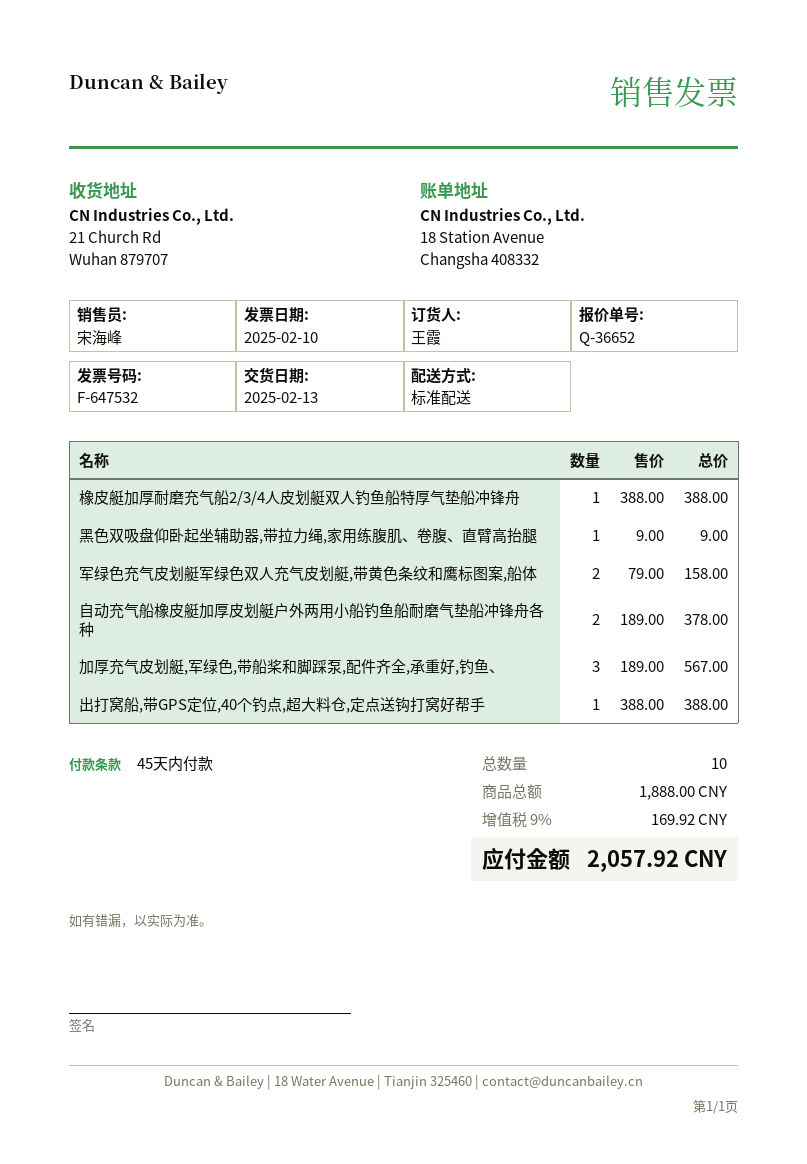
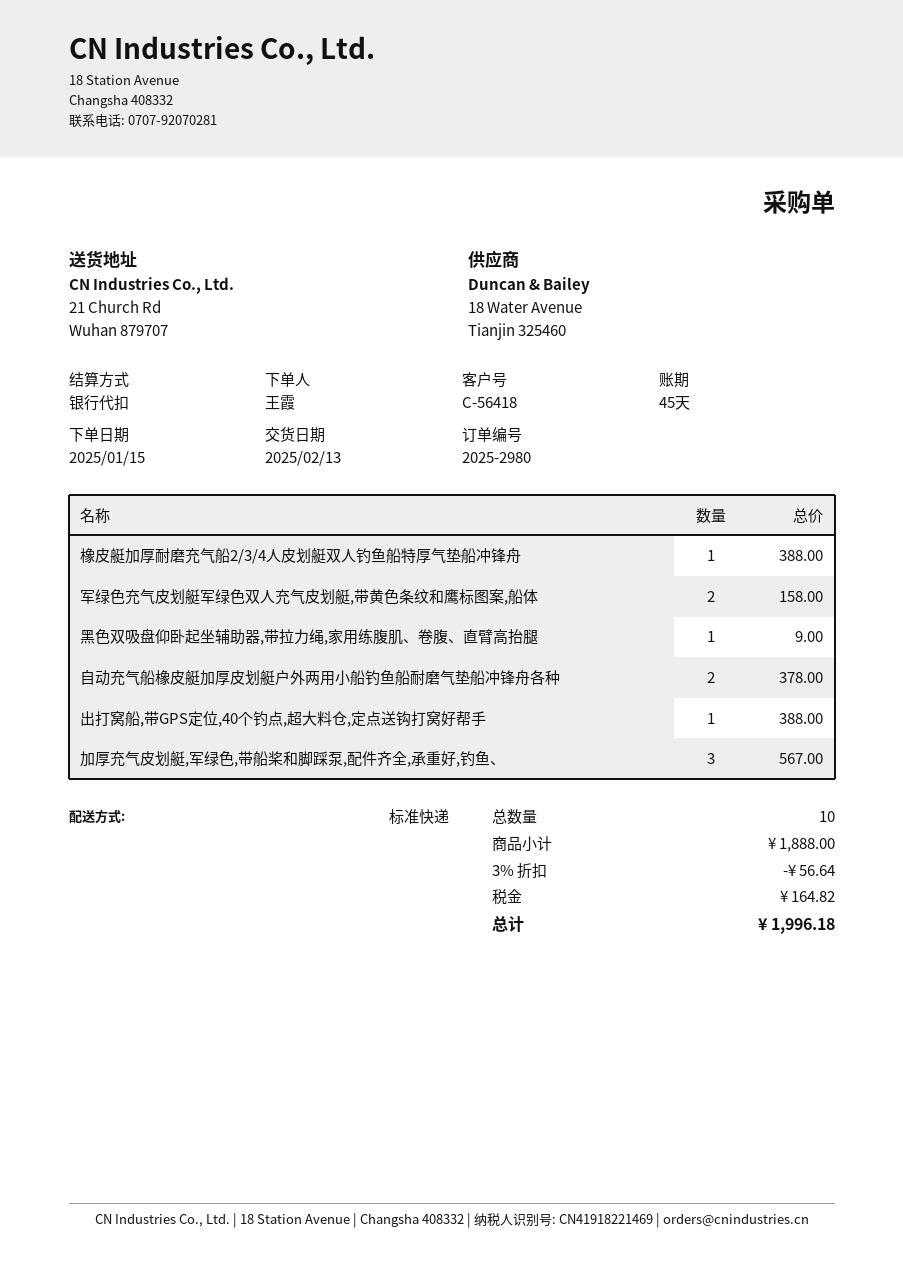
discount: none -> 3% = 56.64
tax: 169.92 -> 164.82
total: 2057.92 -> 1996.18

